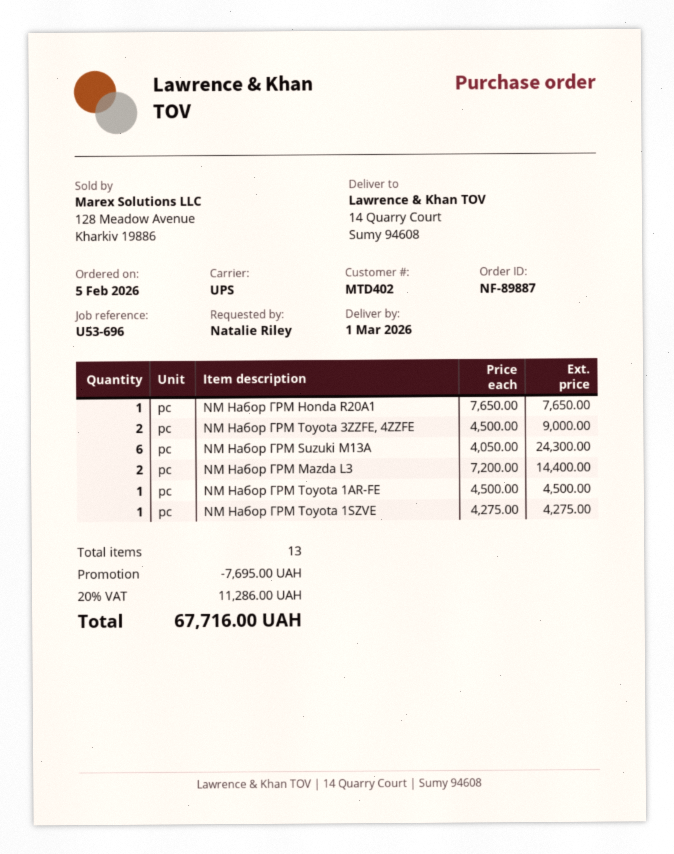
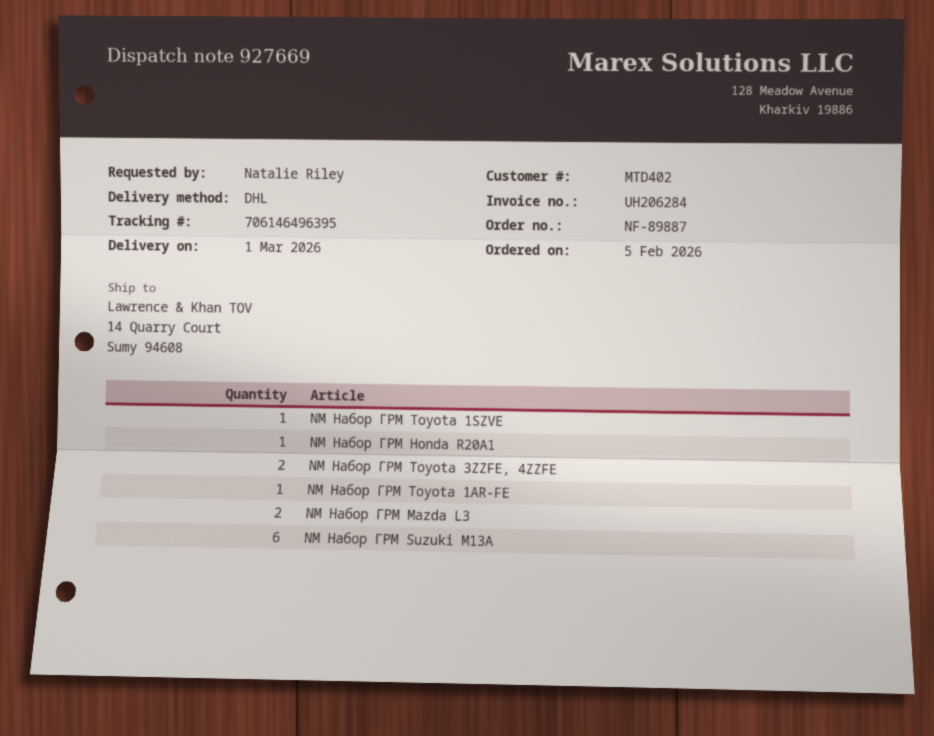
shipping method: UPS -> DHL

